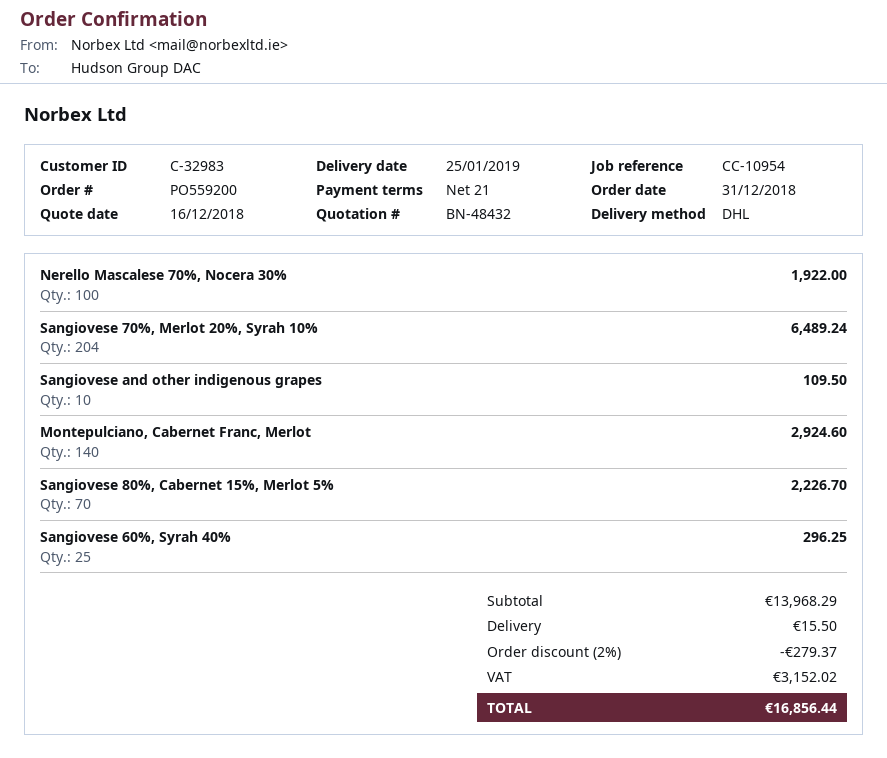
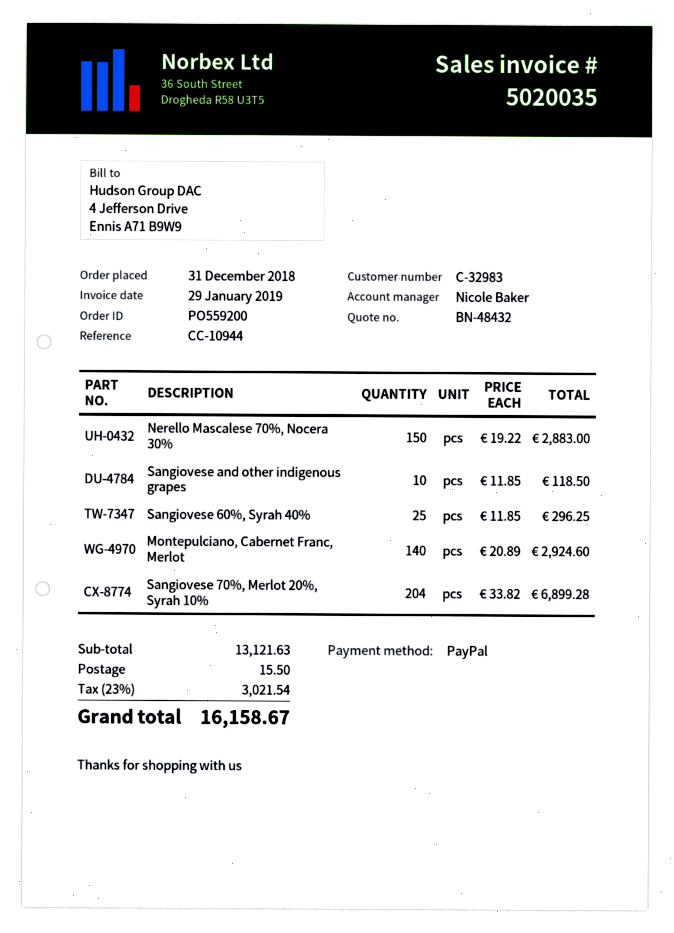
reference: CC-10954 -> CC-10944
Nerello Mascalese 70%, Nocera 30%: 100 for 1922.00 -> 150 for 2883.00
Sangiovese 70%, Merlot 20%, Syrah 10%: 204 for 6489.24 -> 204 for 6899.28
Sangiovese and other indigenous grapes: 10 for 109.50 -> 10 for 118.50
Sangiovese 80%, Cabernet 15%, Merlot 5%: 70 for 2226.70 -> none
subtotal: 13968.29 -> 13121.63
discount: 2% = 279.37 -> none
tax: 3152.02 -> 3021.54
total: 16856.44 -> 16158.67

